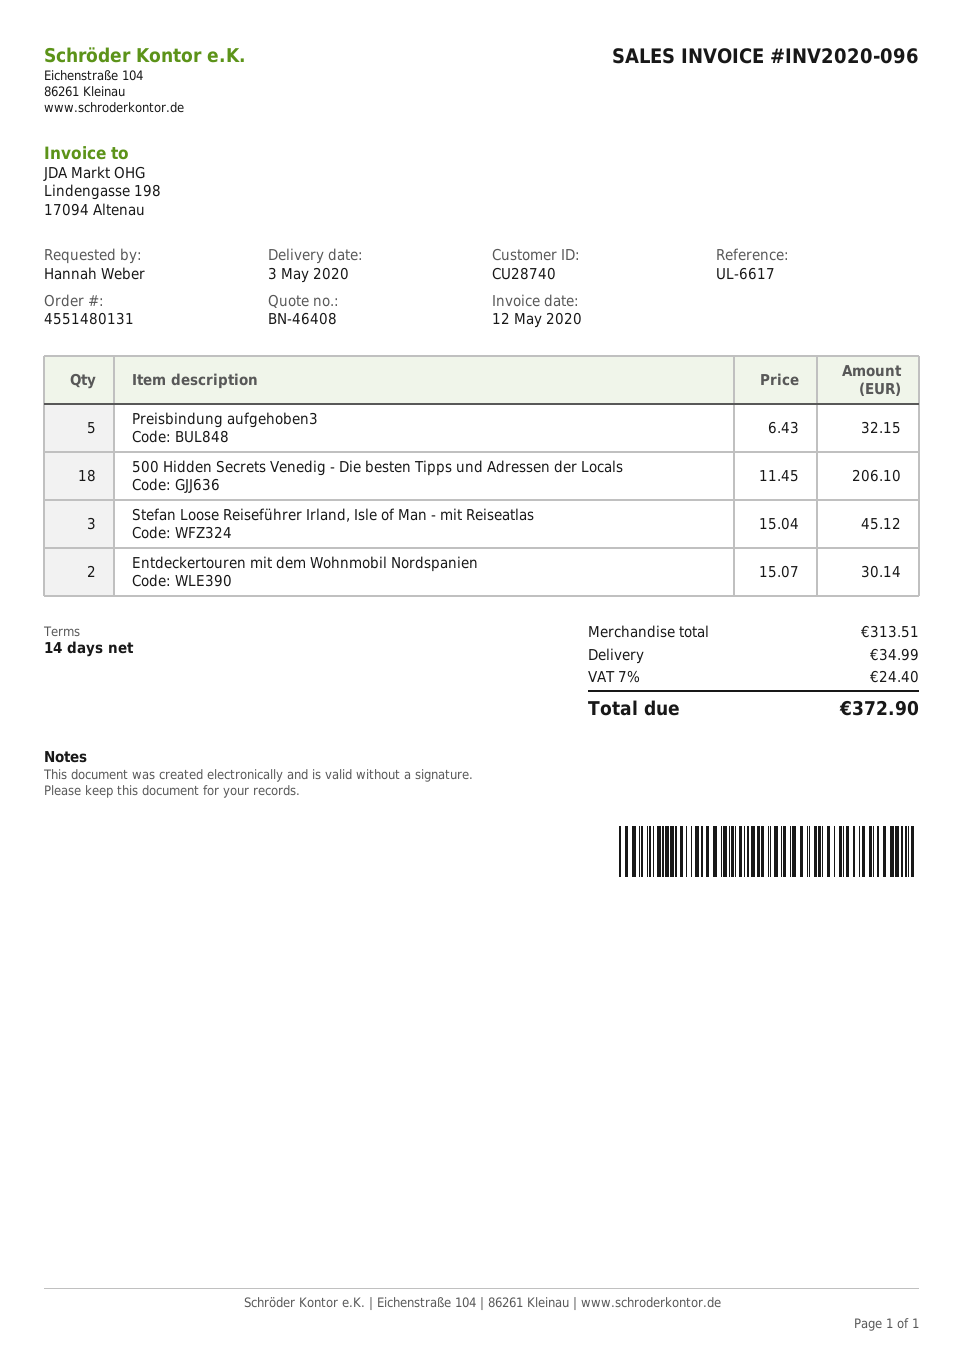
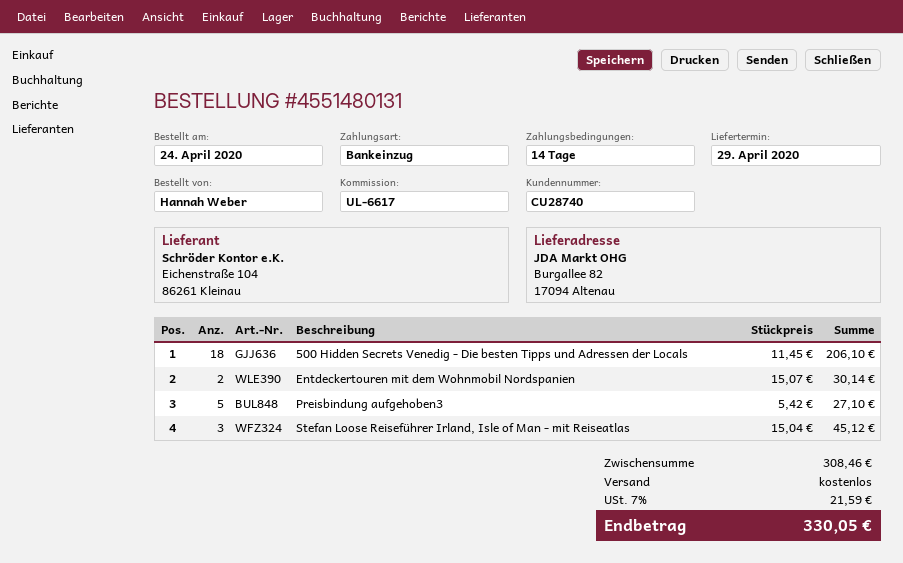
delivery date: 2020-05-03 -> 2020-04-29
Preisbindung aufgehoben3: 5 x 6.43 = 32.15 -> 5 x 5.42 = 27.10
subtotal: 313.51 -> 308.46
shipping: 34.99 -> 0.00
tax: 7% = 24.40 -> 7% = 21.59
total: 372.90 -> 330.05

